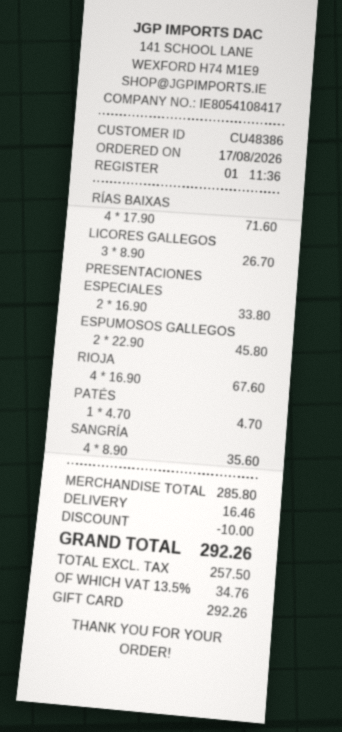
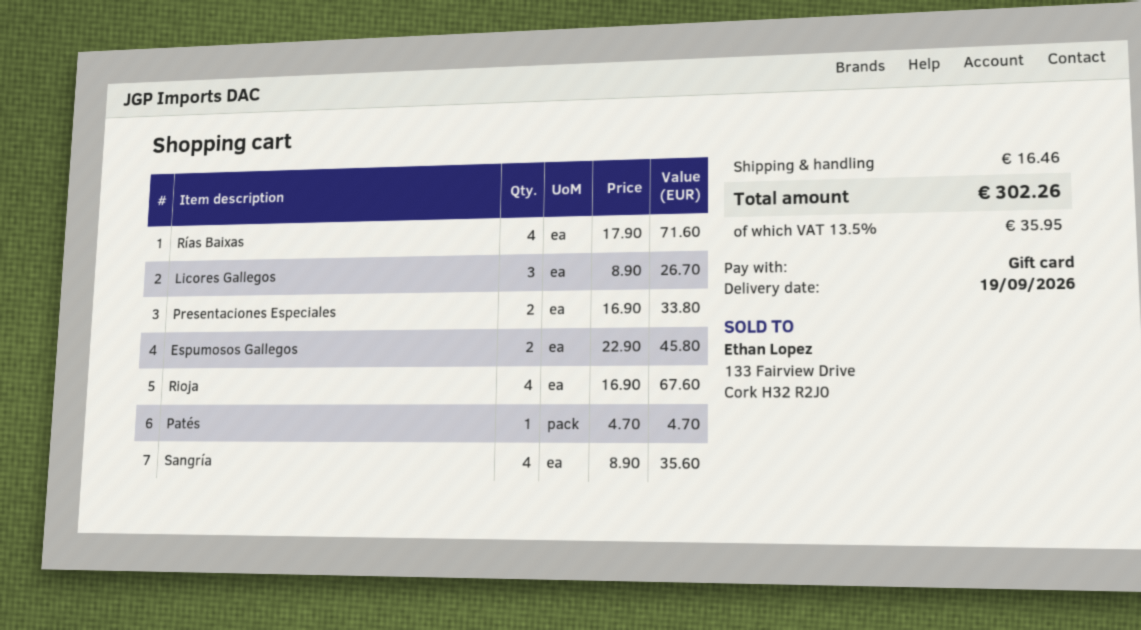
discount: 10.00 -> none
tax: 13.5% = 34.76 -> 13.5% = 35.95
total: 292.26 -> 302.26

